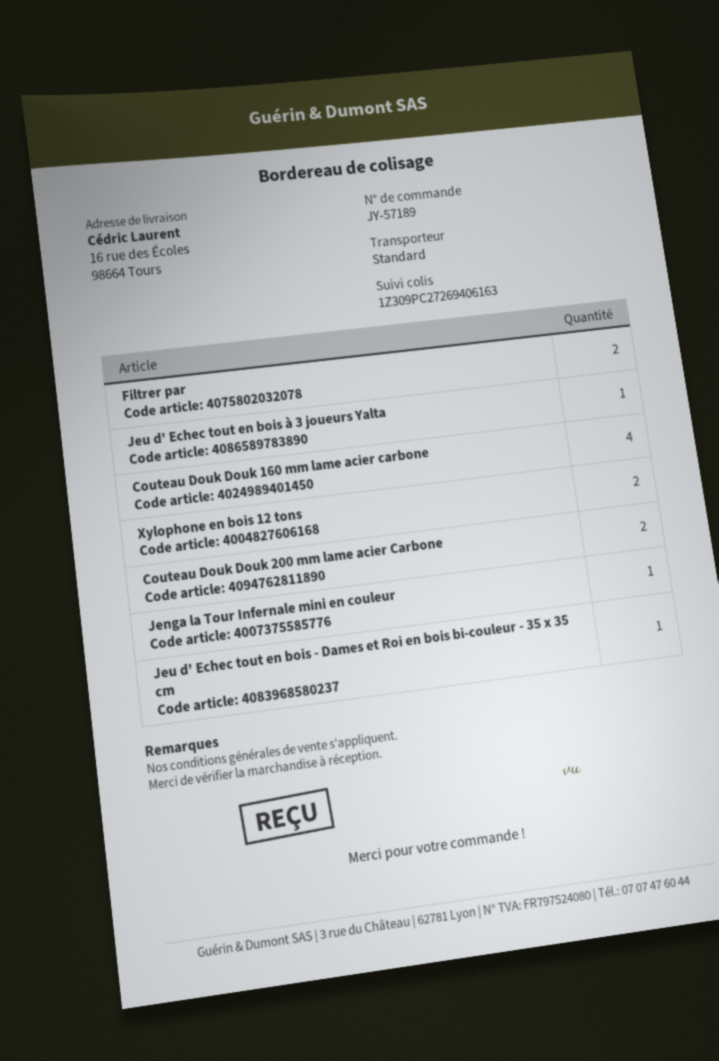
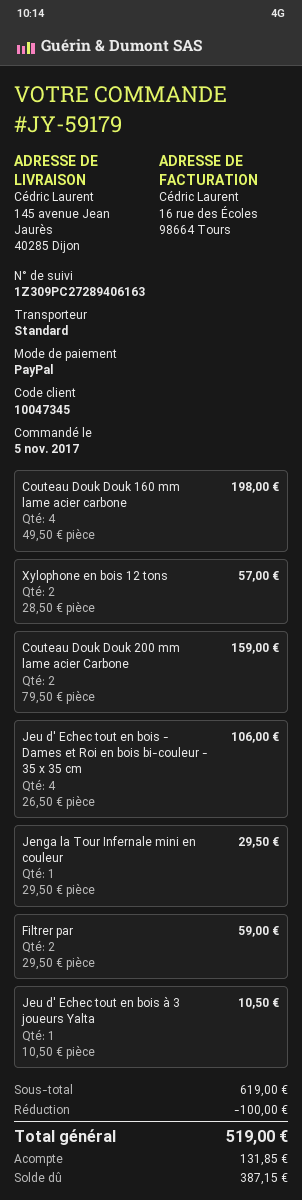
order number: JY-57189 -> JY-59179
tracking number: 1Z309PC27269406163 -> 1Z309PC27289406163
ship to: 16 rue des Écoles, 98664 Tours -> 145 avenue Jean Jaurès, 40285 Dijon
Jeu d' Echec tout en bois - Dames et Roi en bois bi-couleur - 35 x 35 cm: 1 -> 4

